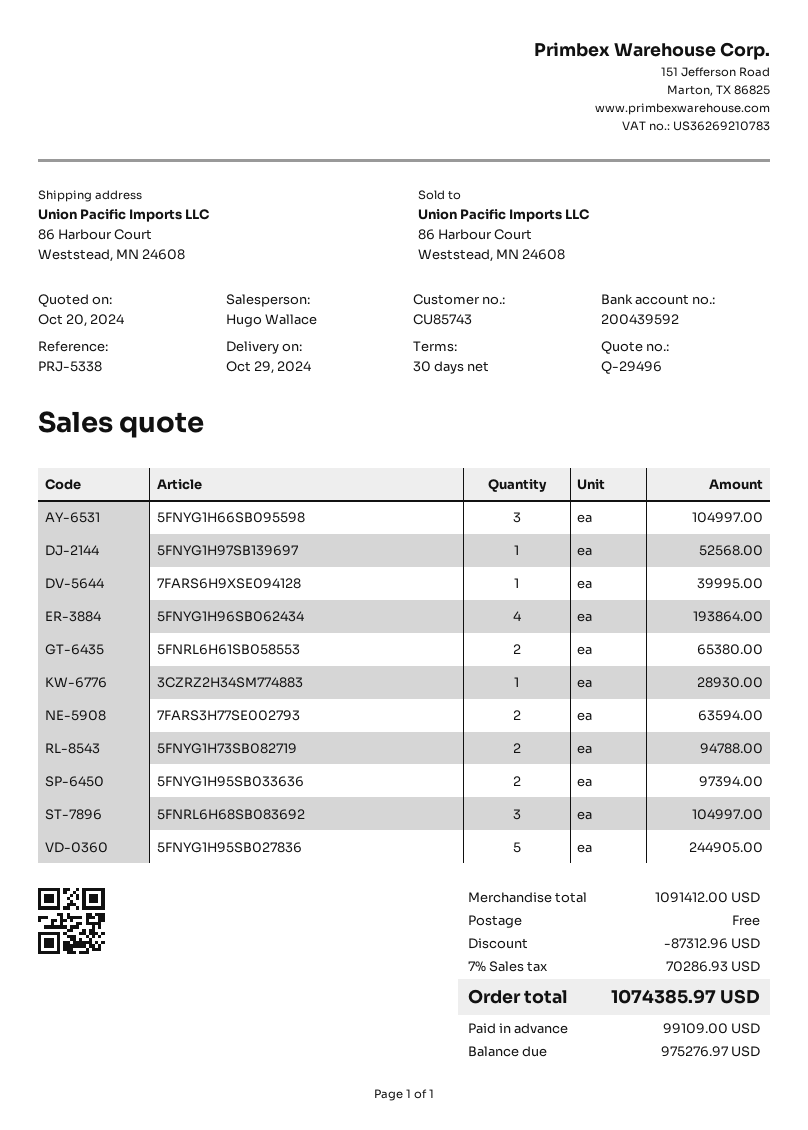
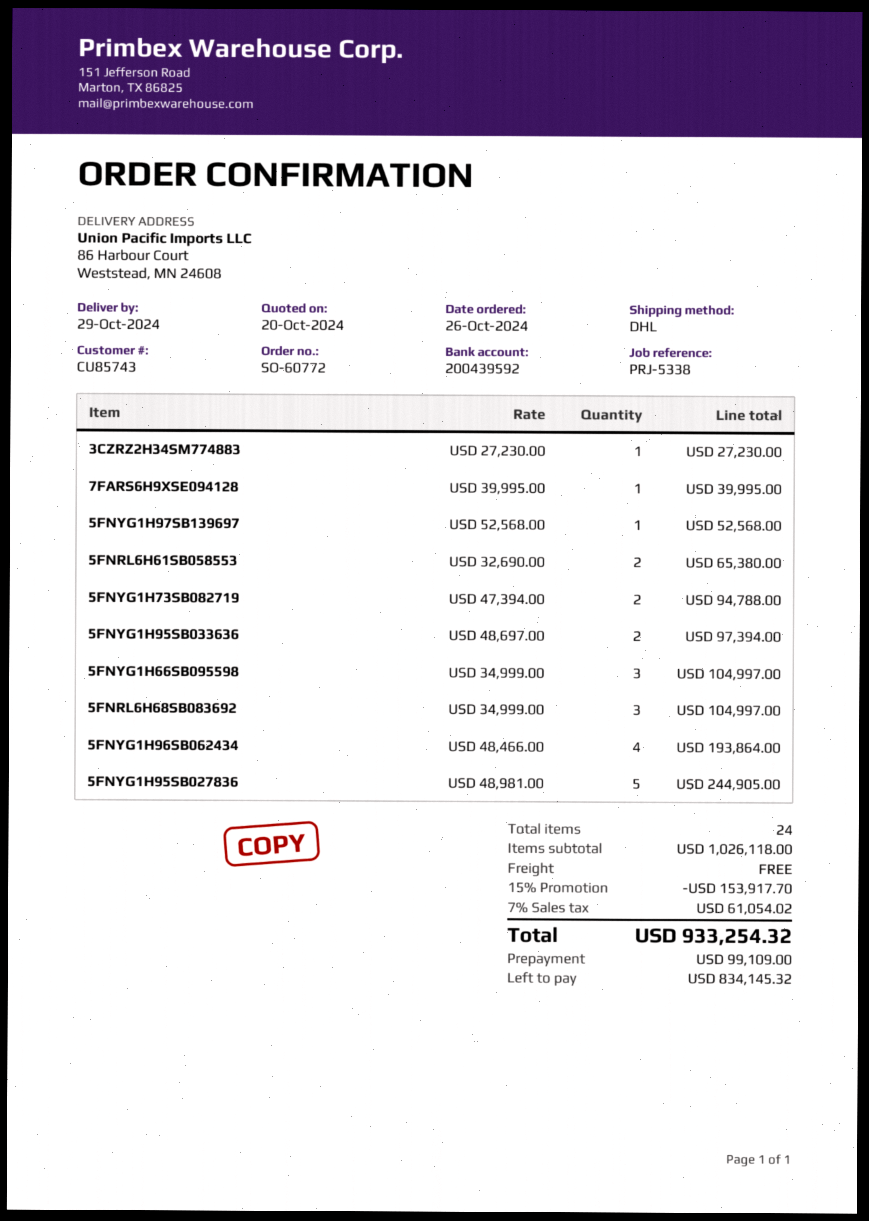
3CZRZ2H34SM774883: 1 for 28930.00 -> 1 for 27230.00
7FARS3H77SE002793: 2 for 63594.00 -> none
subtotal: 1091412.00 -> 1026118.00
discount: 87312.96 -> 153917.70
tax: 7% = 70286.93 -> 7% = 61054.02
total: 1074385.97 -> 933254.32
balance: 975276.97 -> 834145.32

